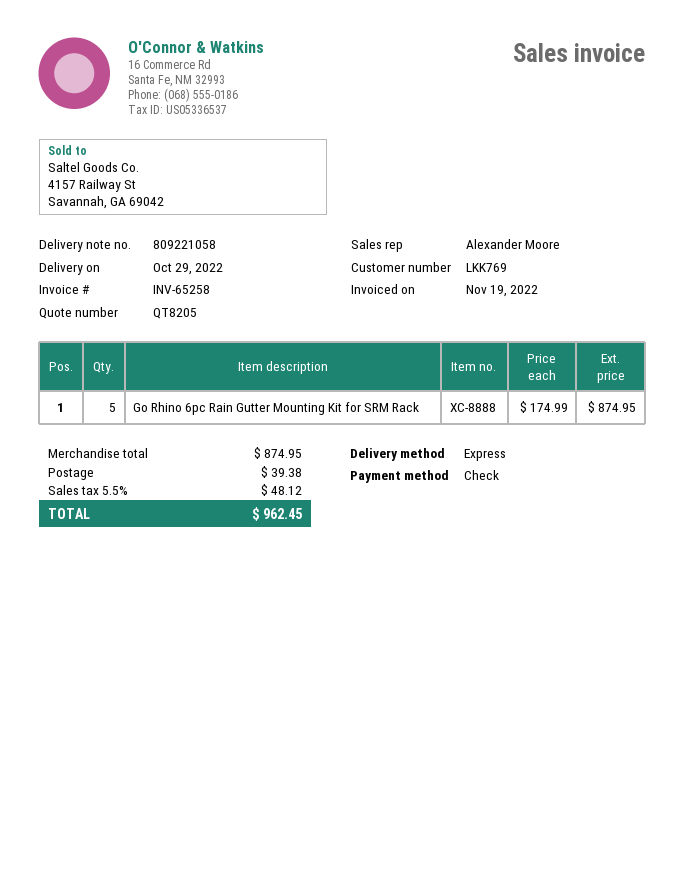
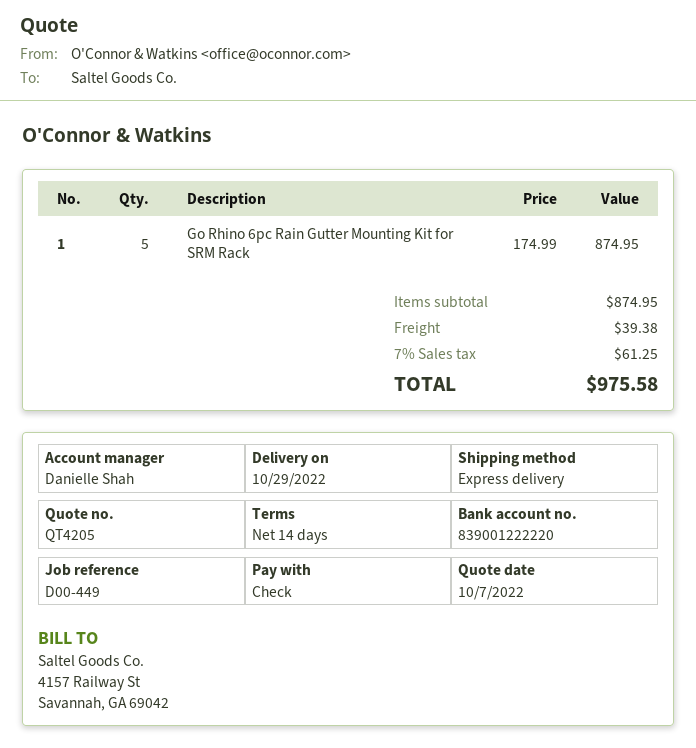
quote number: QT8205 -> QT4205
sales rep: Alexander Moore -> Danielle Shah
tax: 5.5% = 48.12 -> 7% = 61.25
total: 962.45 -> 975.58

